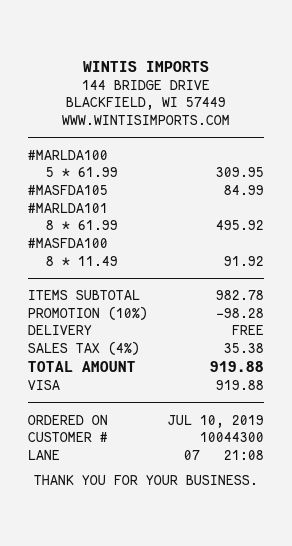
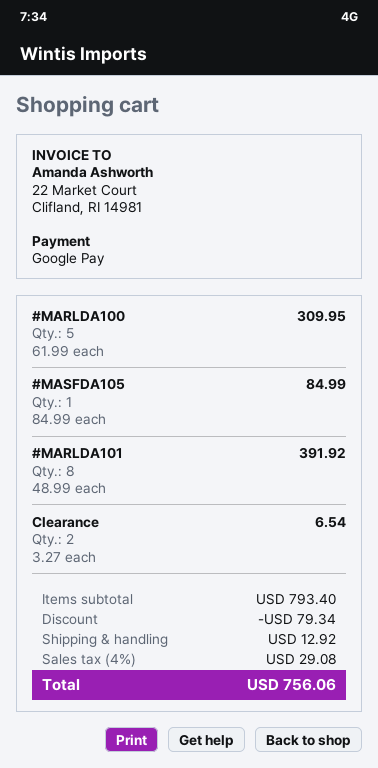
payment method: Visa -> Google Pay
#MARLDA101: 8 x 61.99 = 495.92 -> 8 x 48.99 = 391.92
#MASFDA100: 8 x 11.49 = 91.92 -> none
Clearance: none -> 2 x 3.27 = 6.54
subtotal: 982.78 -> 793.40
discount: 98.28 -> 79.34
shipping: 0.00 -> 12.92
tax: 4% = 35.38 -> 4% = 29.08
total: 919.88 -> 756.06

